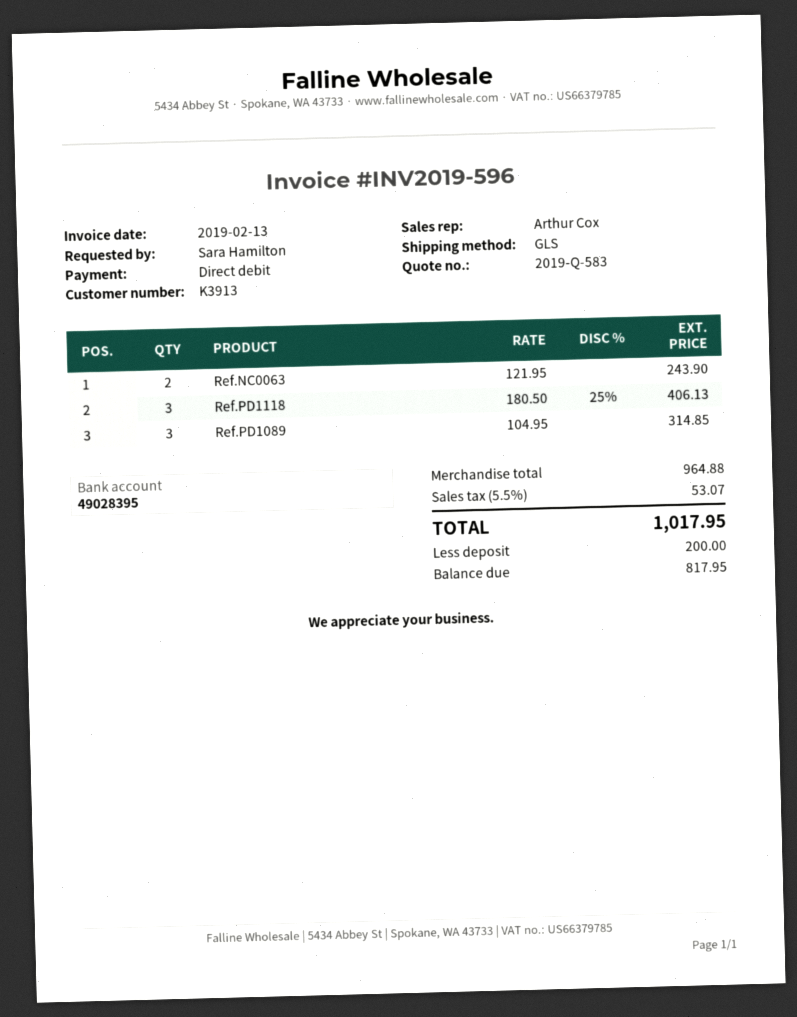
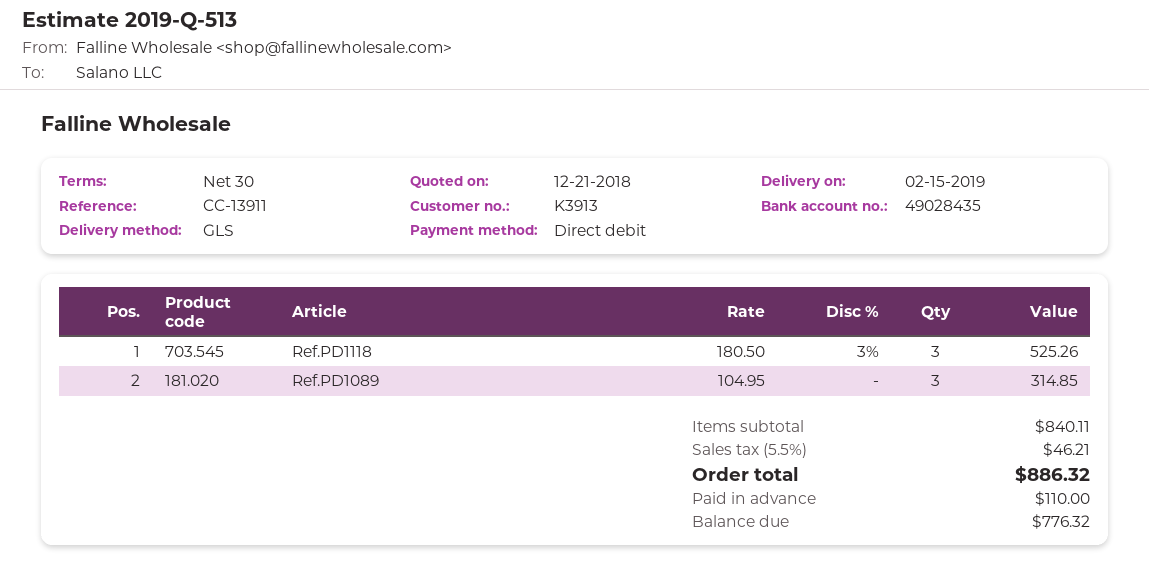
quote number: 2019-Q-583 -> 2019-Q-513
bank account: 49028395 -> 49028435
Ref.NC0063: 2 x 121.95 = 243.90 -> none
Ref.PD1118: 3 x 180.50 - 25% = 406.13 -> 3 x 180.50 - 3% = 525.26
subtotal: 964.88 -> 840.11
tax: 5.5% = 53.07 -> 5.5% = 46.21
total: 1017.95 -> 886.32
deposit: 200.00 -> 110.00
balance: 817.95 -> 776.32

